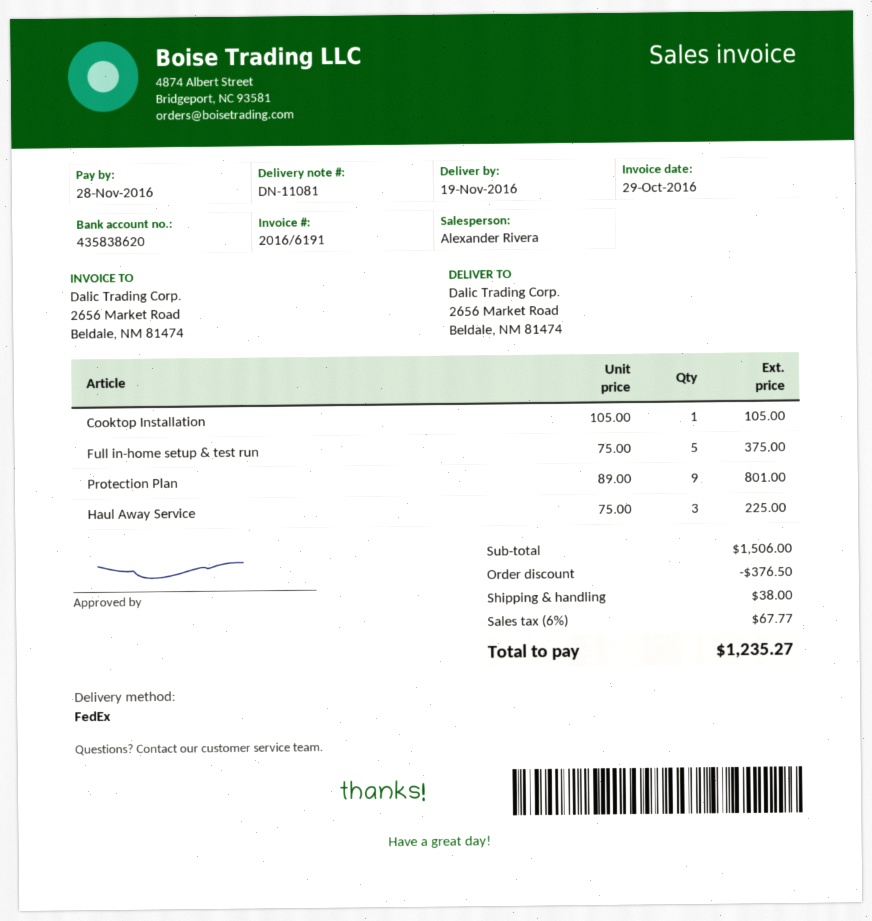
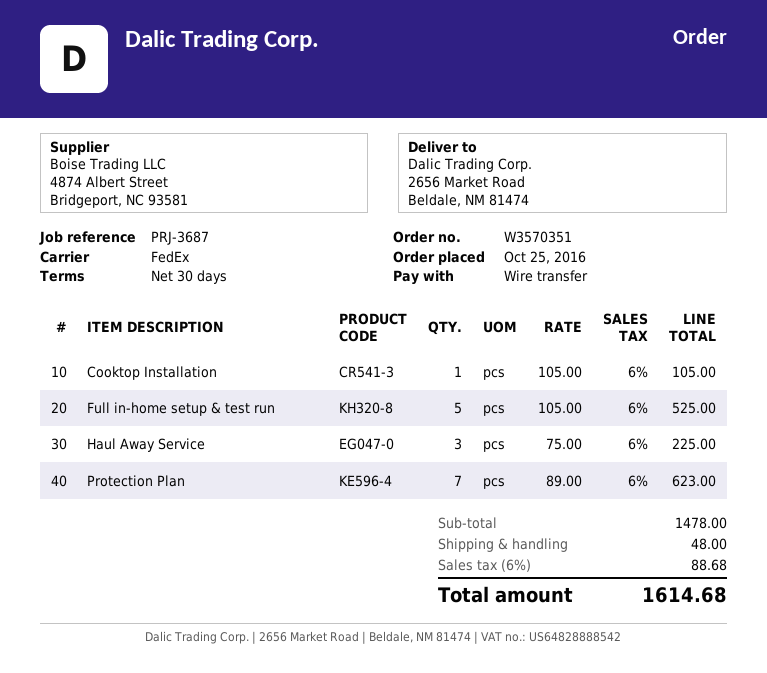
Full in-home setup & test run: 5 x 75.00 = 375.00 -> 5 x 105.00 = 525.00
Protection Plan: 9 x 89.00 = 801.00 -> 7 x 89.00 = 623.00
subtotal: 1506.00 -> 1478.00
discount: 376.50 -> none
shipping: 38.00 -> 48.00
tax: 6% = 67.77 -> 6% = 88.68
total: 1235.27 -> 1614.68

